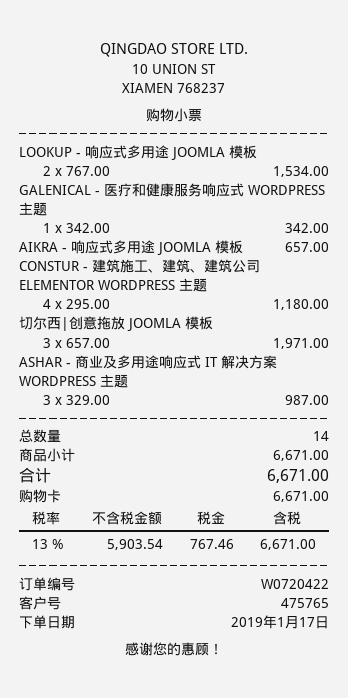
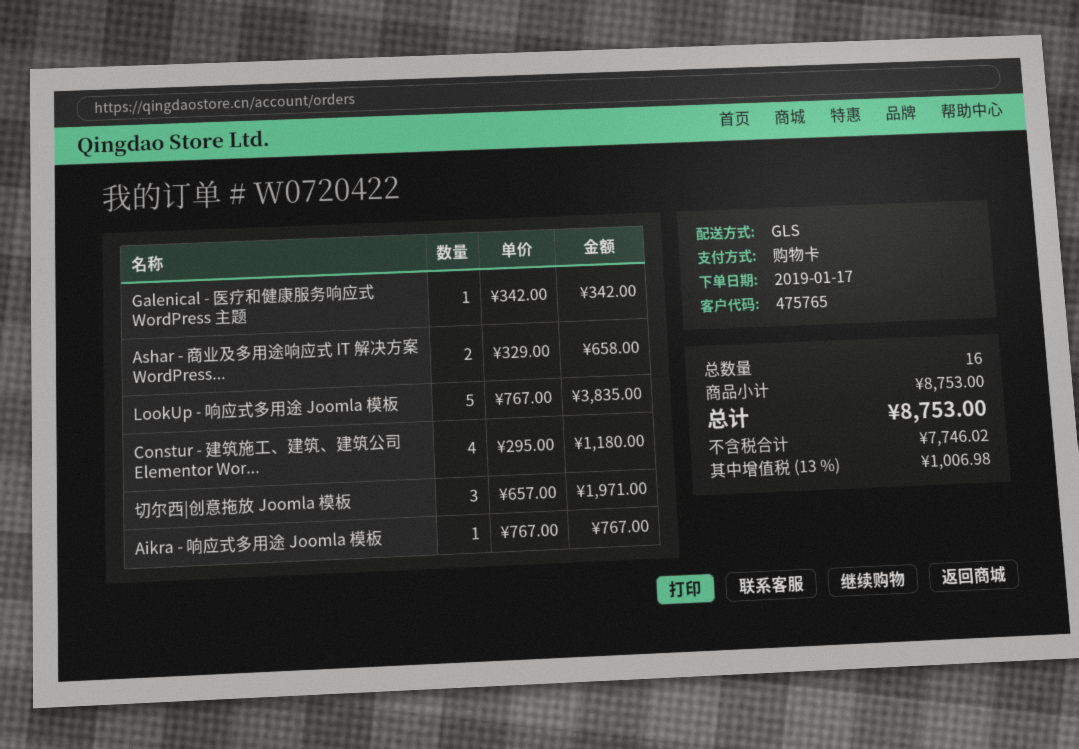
LOOKUP - 响应式多用途 JOOMLA 模板: 2 x 767.00 = 1534.00 -> 5 x 767.00 = 3835.00
AIKRA - 响应式多用途 JOOMLA 模板: 1 x 657.00 = 657.00 -> 1 x 767.00 = 767.00
ASHAR - 商业及多用途响应式 IT 解决方案 WORDPRESS 主题: 3 x 329.00 = 987.00 -> 2 x 329.00 = 658.00
total quantity: 14 -> 16
subtotal: 6671.00 -> 8753.00
net: 5903.54 -> 7746.02
tax: 13% = 767.46 -> 13% = 1006.98
total: 6671.00 -> 8753.00

